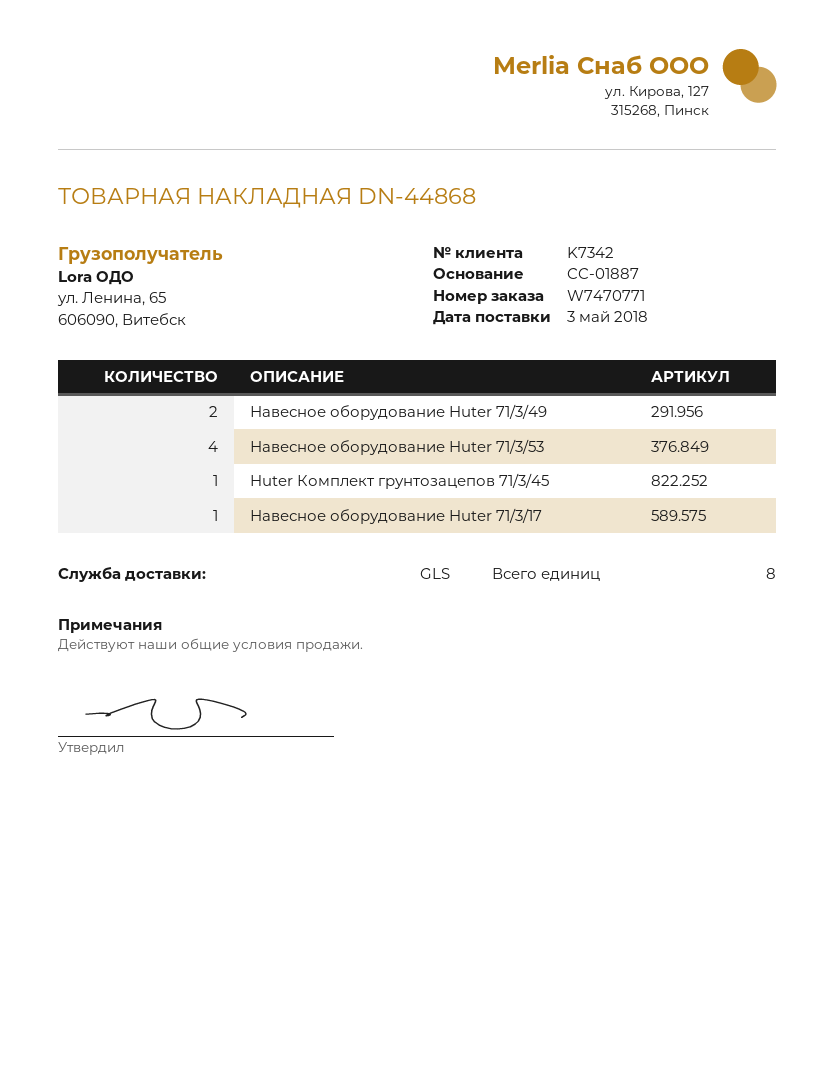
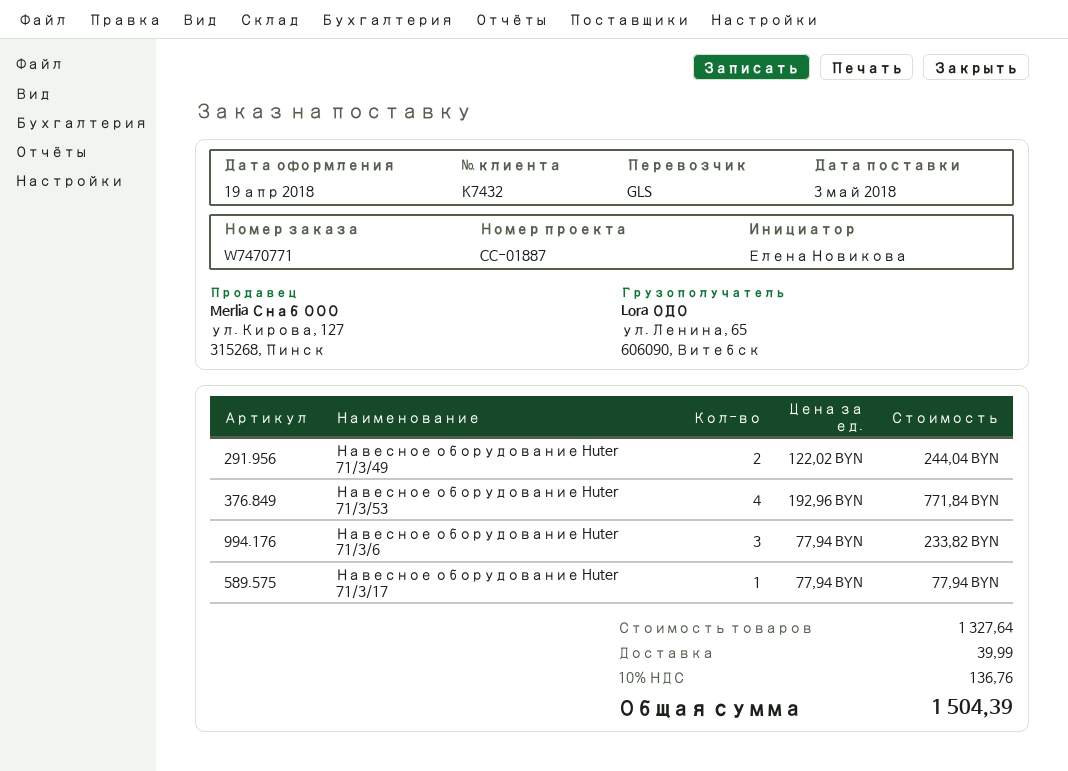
customer number: K7342 -> K7432
Huter Комплект грунтозацепов 71/3/45: 1 -> none
Навесное оборудование Huter 71/3/6: none -> 3

